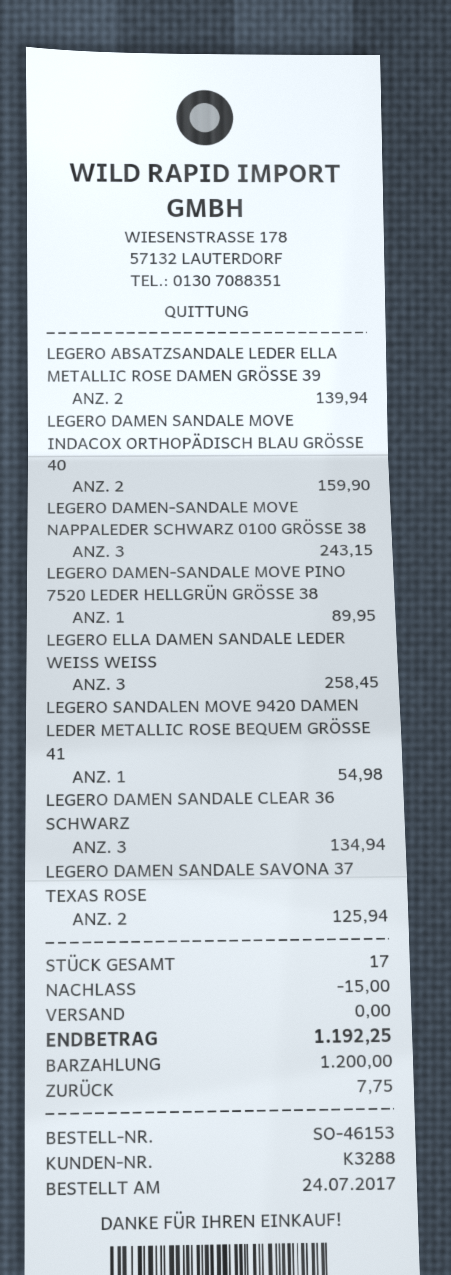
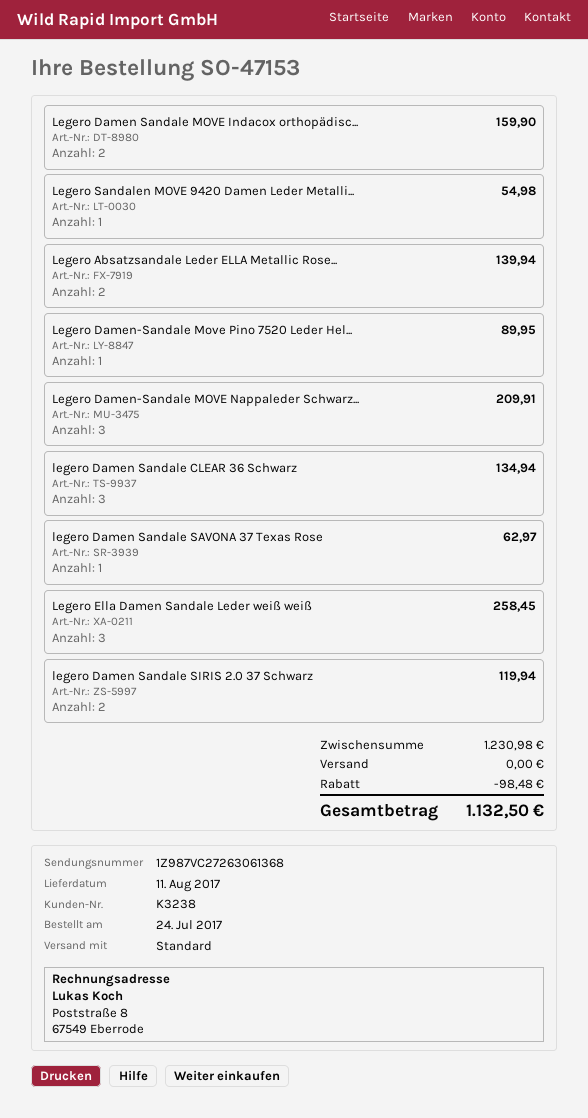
order number: SO-46153 -> SO-47153
customer number: K3288 -> K3238
LEGERO DAMEN-SANDALE MOVE NAPPALEDER SCHWARZ 0100 GRÖSSE 38: 3 for 243.15 -> 3 for 209.91
LEGERO DAMEN SANDALE SAVONA 37 TEXAS ROSE: 2 for 125.94 -> 1 for 62.97
legero Damen Sandale SIRIS 2.0 37 Schwarz: none -> 2 for 119.94
discount: 15.00 -> 98.48
total: 1192.25 -> 1132.50

